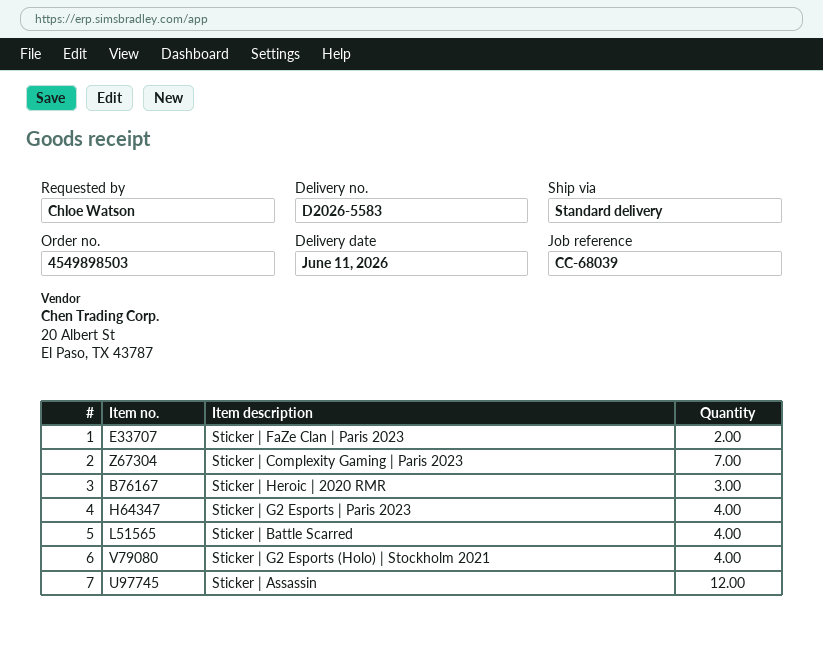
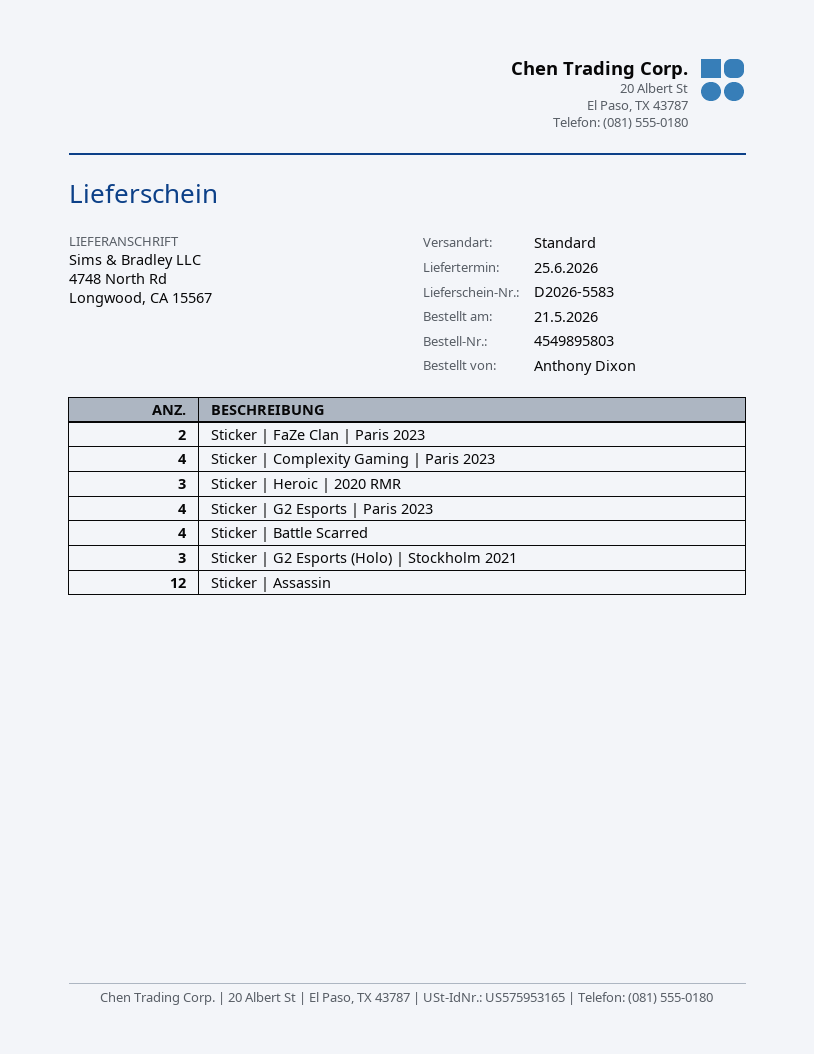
order number: 4549898503 -> 4549895803
delivery date: 2026-06-11 -> 2026-06-25
ordered by: Chloe Watson -> Anthony Dixon
Sticker | Complexity Gaming | Paris 2023: 7 -> 4
Sticker | G2 Esports (Holo) | Stockholm 2021: 4 -> 3

